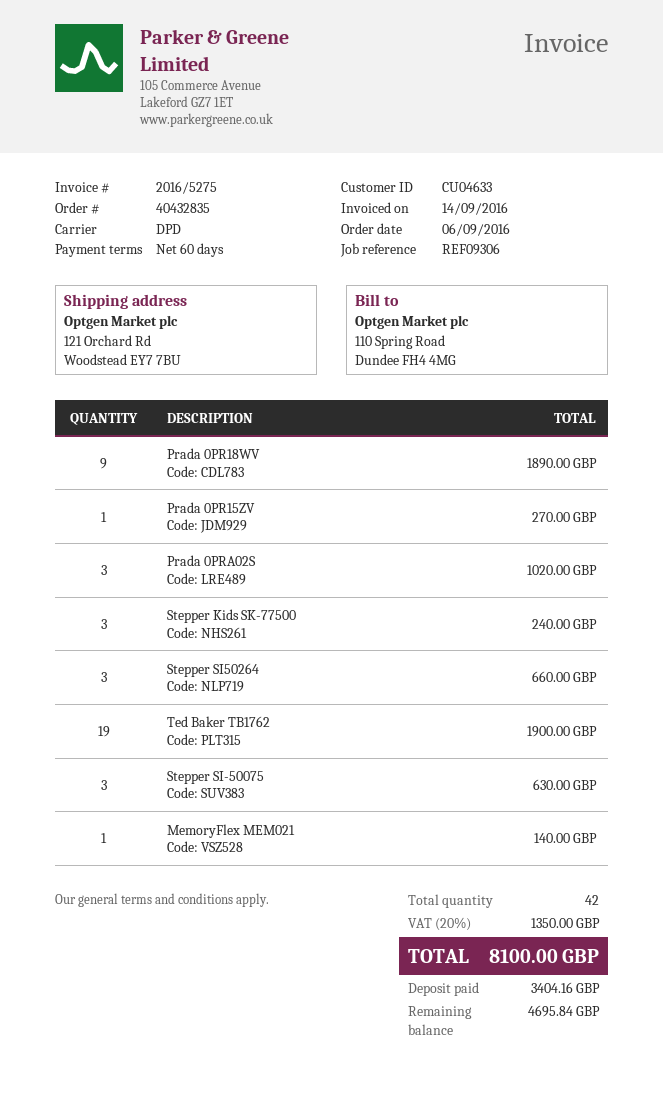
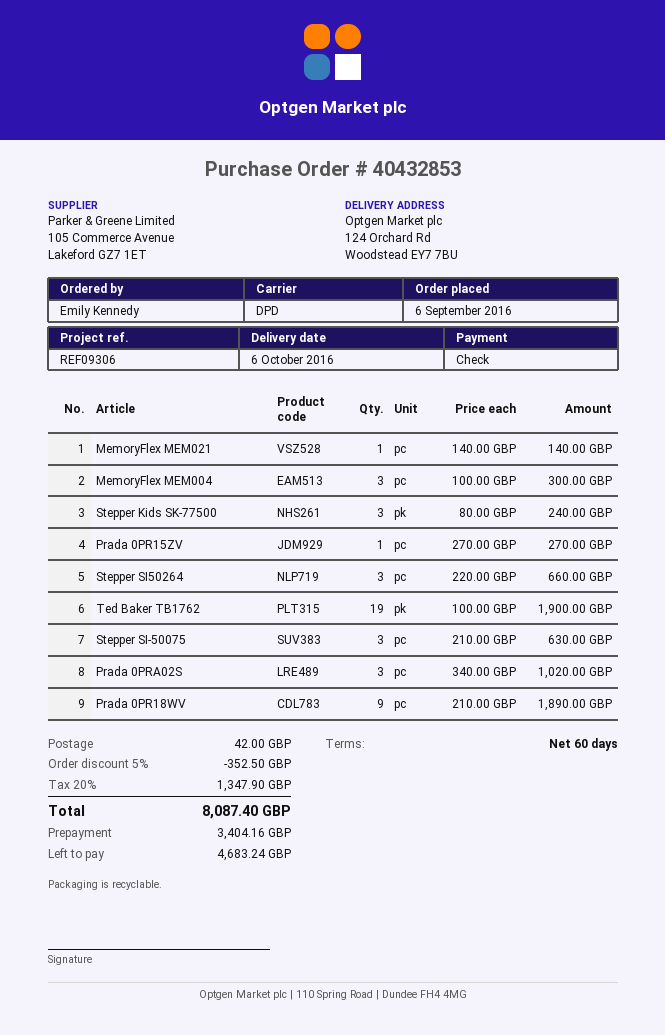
order number: 40432835 -> 40432853
ship to: 121 Orchard Rd, Woodstead EY7 7BU -> 124 Orchard Rd, Woodstead EY7 7BU
MemoryFlex MEM004: none -> 3 for 300.00
discount: none -> 5% = 352.50
shipping: none -> 42.00
tax: 20% = 1350.00 -> 20% = 1347.90
total: 8100.00 -> 8087.40
balance: 4695.84 -> 4683.24

